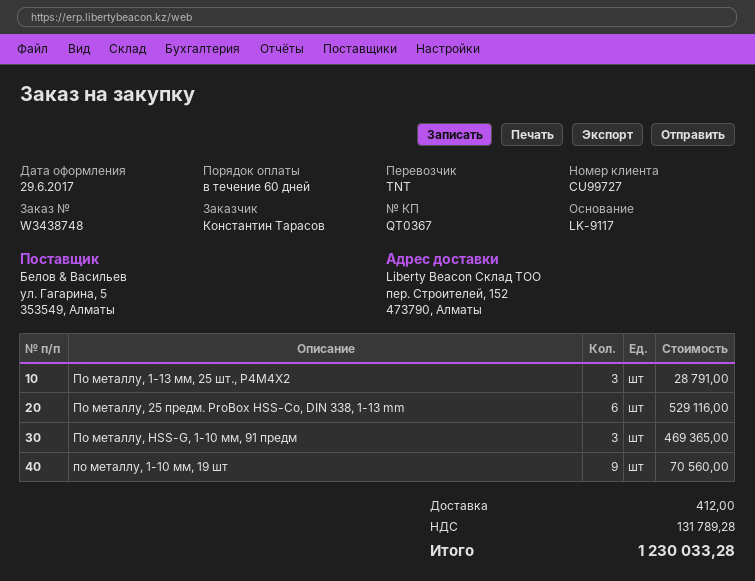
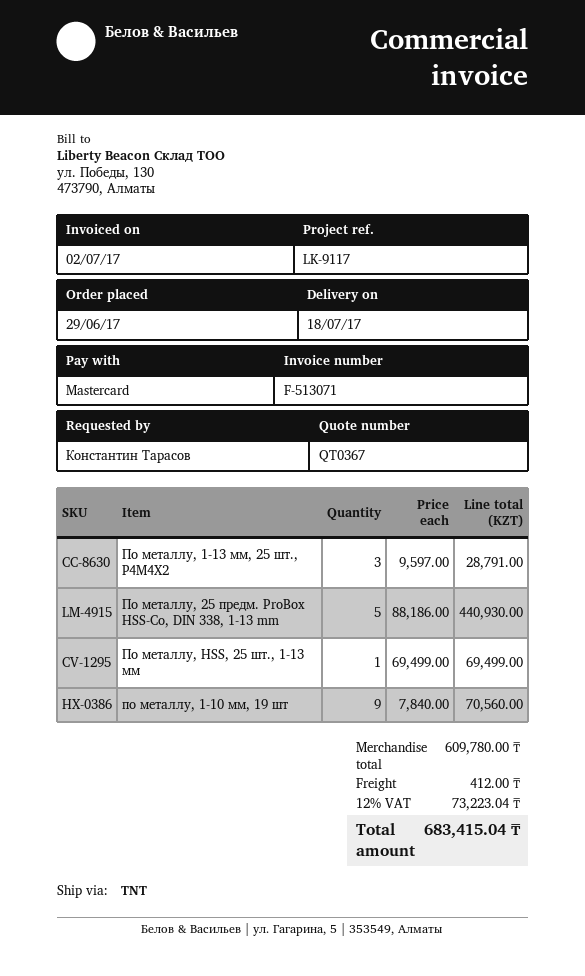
По металлу, 25 предм. ProBox HSS-Co, DIN 338, 1-13 mm: 6 for 529116.00 -> 5 for 440930.00
По металлу, HSS-G, 1-10 мм, 91 предм: 3 for 469365.00 -> none
По металлу, HSS, 25 шт., 1-13 мм: none -> 1 for 69499.00
tax: 131789.28 -> 73223.04
total: 1230033.28 -> 683415.04

